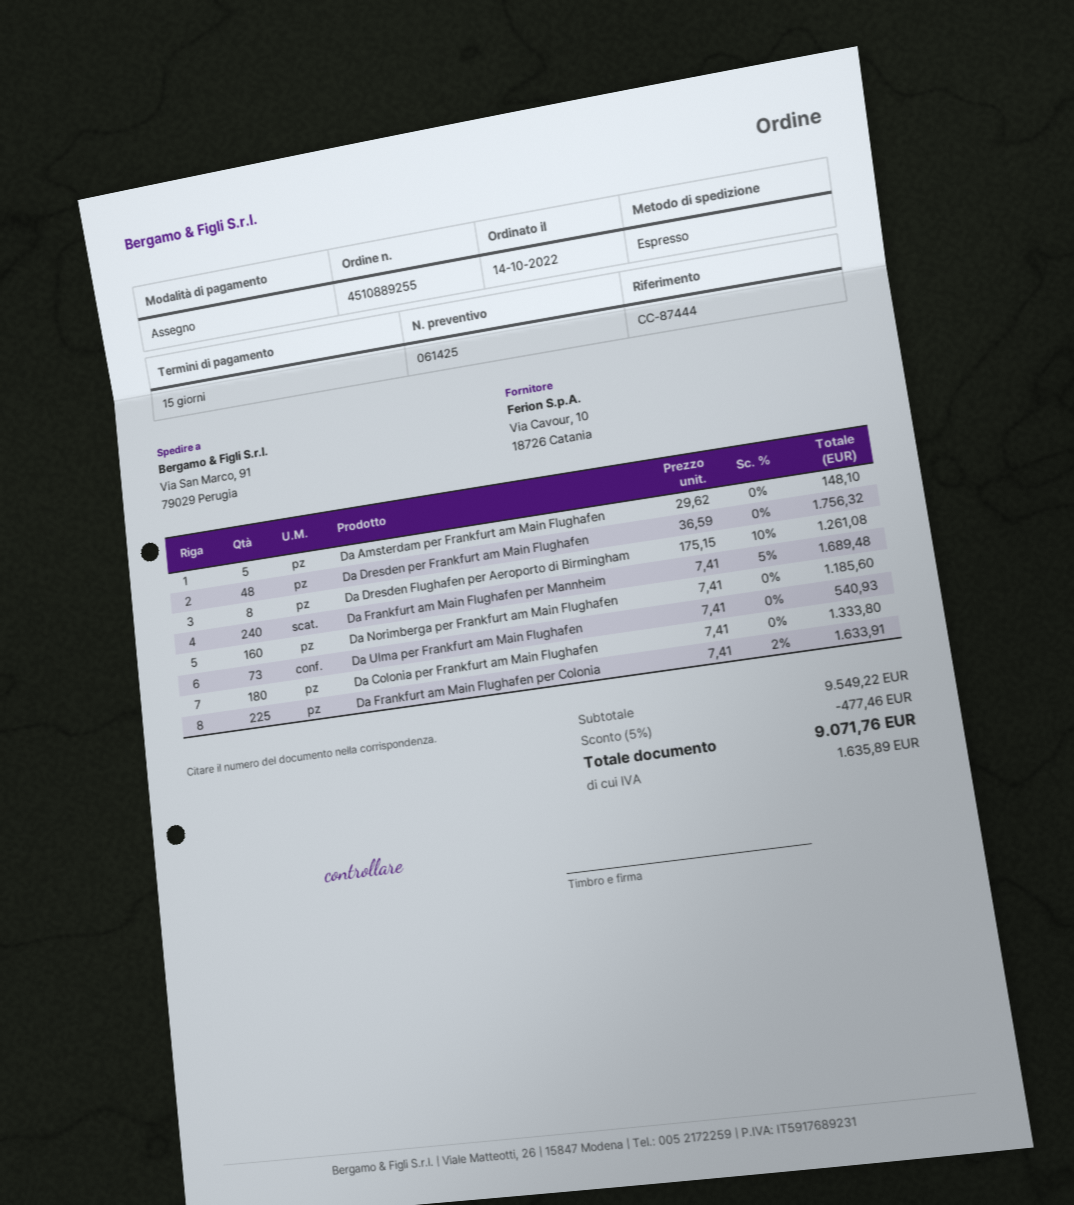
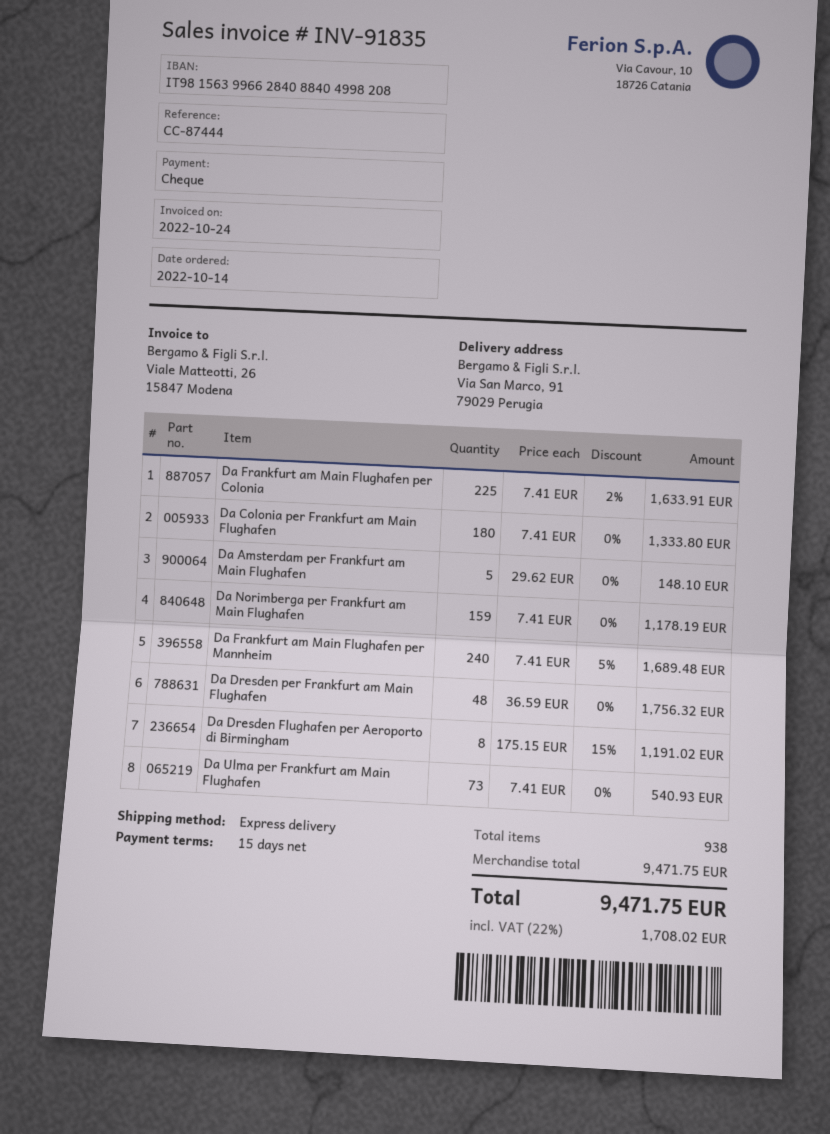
Da Dresden Flughafen per Aeroporto di Birmingham: 8 x 175.15 - 10% = 1261.08 -> 8 x 175.15 - 15% = 1191.02
Da Norimberga per Frankfurt am Main Flughafen: 160 x 7.41 = 1185.60 -> 159 x 7.41 = 1178.19
subtotal: 9549.22 -> 9471.75
discount: 5% = 477.46 -> none
tax: 1635.89 -> 1708.02
total: 9071.76 -> 9471.75

